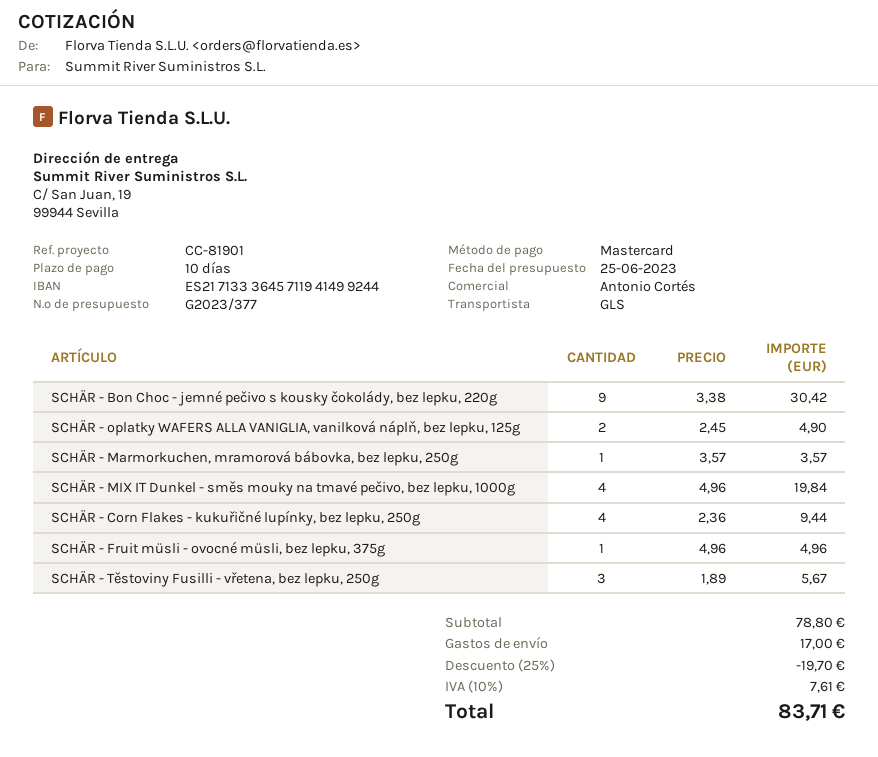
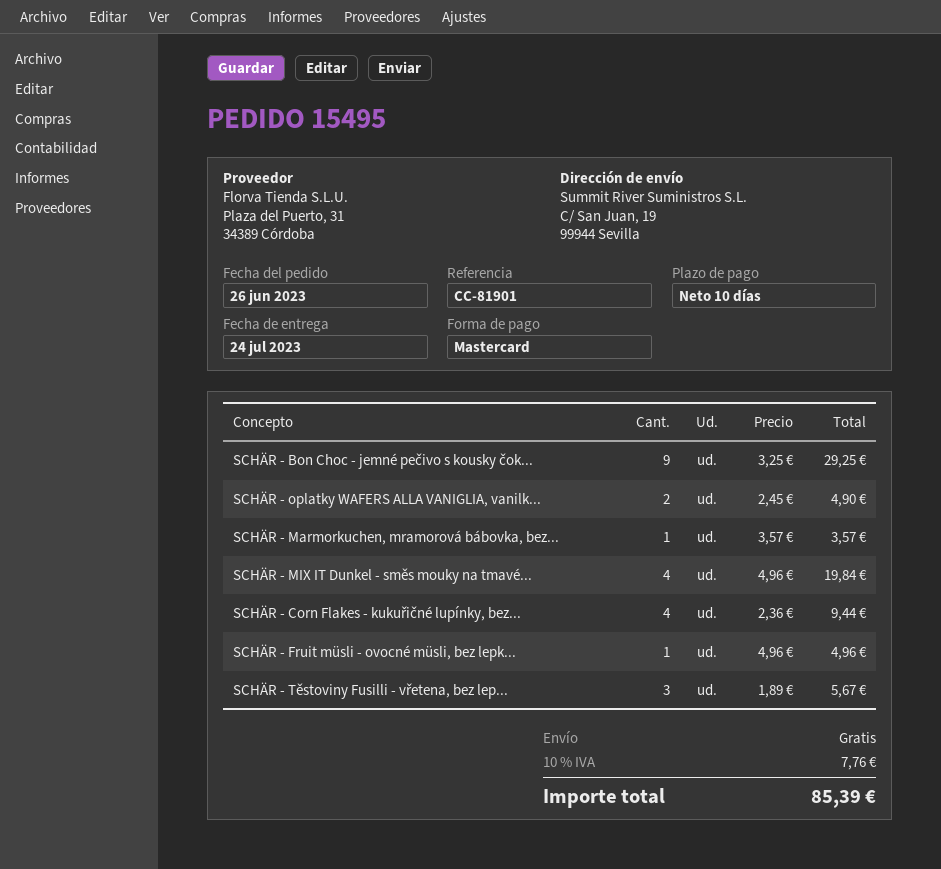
SCHÄR - Bon Choc - jemné pečivo s kousky čokolády, bez lepku, 220g: 9 x 3.38 = 30.42 -> 9 x 3.25 = 29.25
discount: 25% = 19.70 -> none
shipping: 17.00 -> 0.00
tax: 10% = 7.61 -> 10% = 7.76
total: 83.71 -> 85.39

